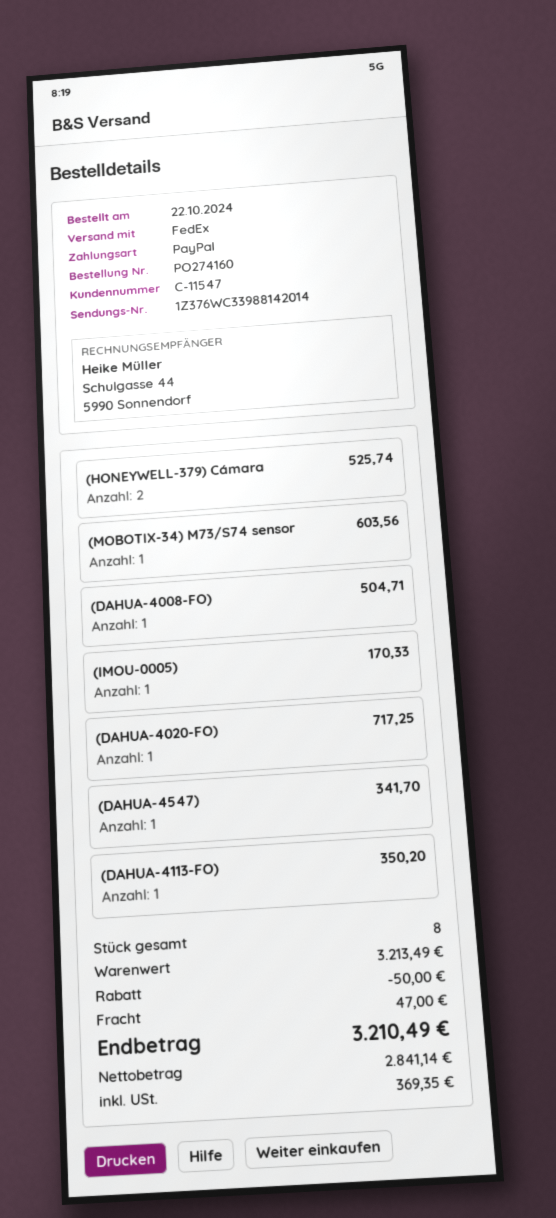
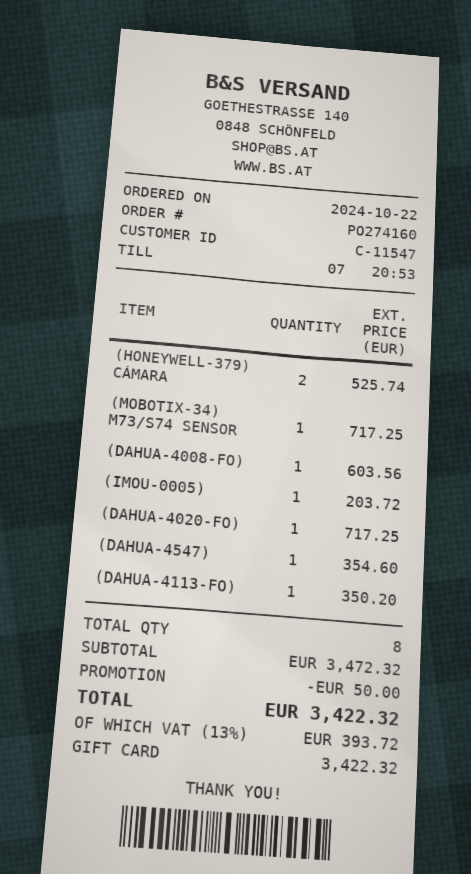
payment method: PayPal -> gift card
(MOBOTIX-34) M73/S74 sensor: 1 for 603.56 -> 1 for 717.25
(DAHUA-4008-FO): 1 for 504.71 -> 1 for 603.56
(IMOU-0005): 1 for 170.33 -> 1 for 203.72
(DAHUA-4547): 1 for 341.70 -> 1 for 354.60
subtotal: 3213.49 -> 3472.32
shipping: 47.00 -> none
tax: 369.35 -> 393.72
total: 3210.49 -> 3422.32

